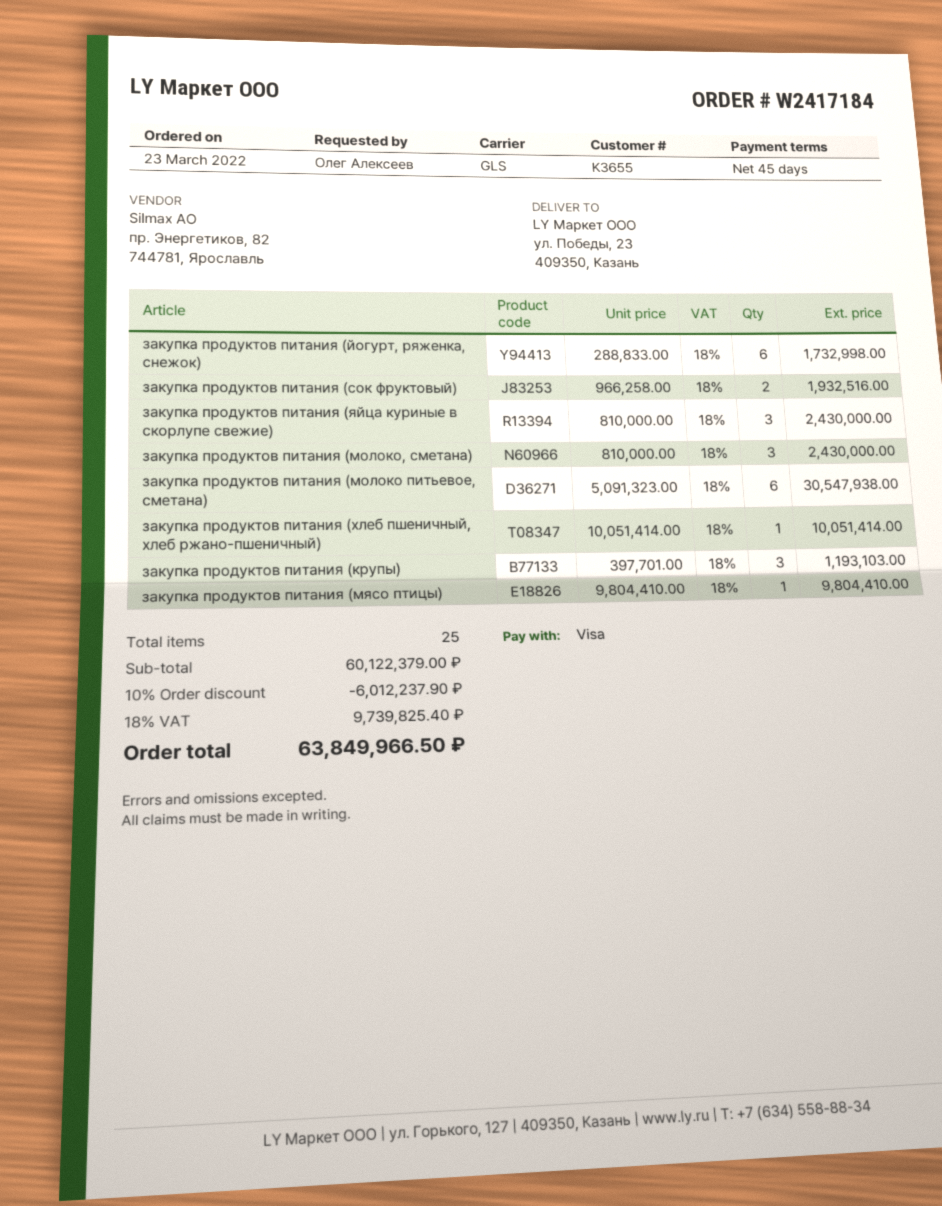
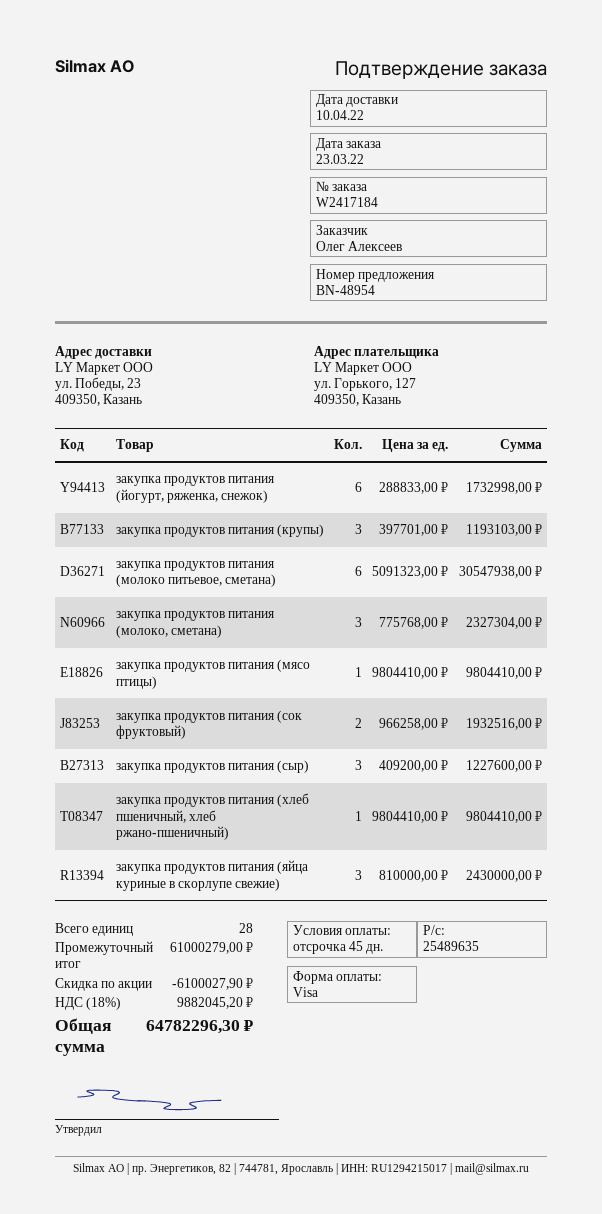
закупка продуктов питания (молоко, сметана): 3 x 810000.00 = 2430000.00 -> 3 x 775768.00 = 2327304.00
закупка продуктов питания (хлеб пшеничный, хлеб ржано-пшеничный): 1 x 10051414.00 = 10051414.00 -> 1 x 9804410.00 = 9804410.00
закупка продуктов питания (сыр): none -> 3 x 409200.00 = 1227600.00
total quantity: 25 -> 28
subtotal: 60122379.00 -> 61000279.00
discount: 6012237.90 -> 6100027.90
tax: 18% = 9739825.40 -> 18% = 9882045.20
total: 63849966.50 -> 64782296.30

